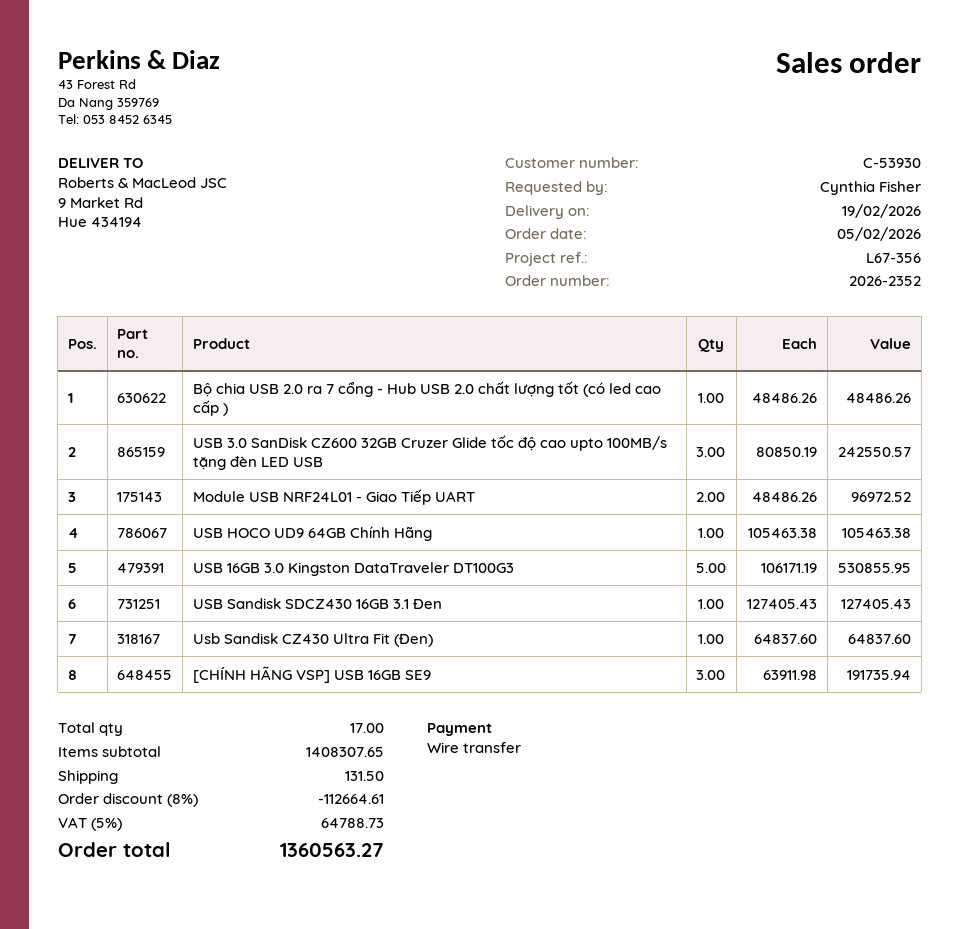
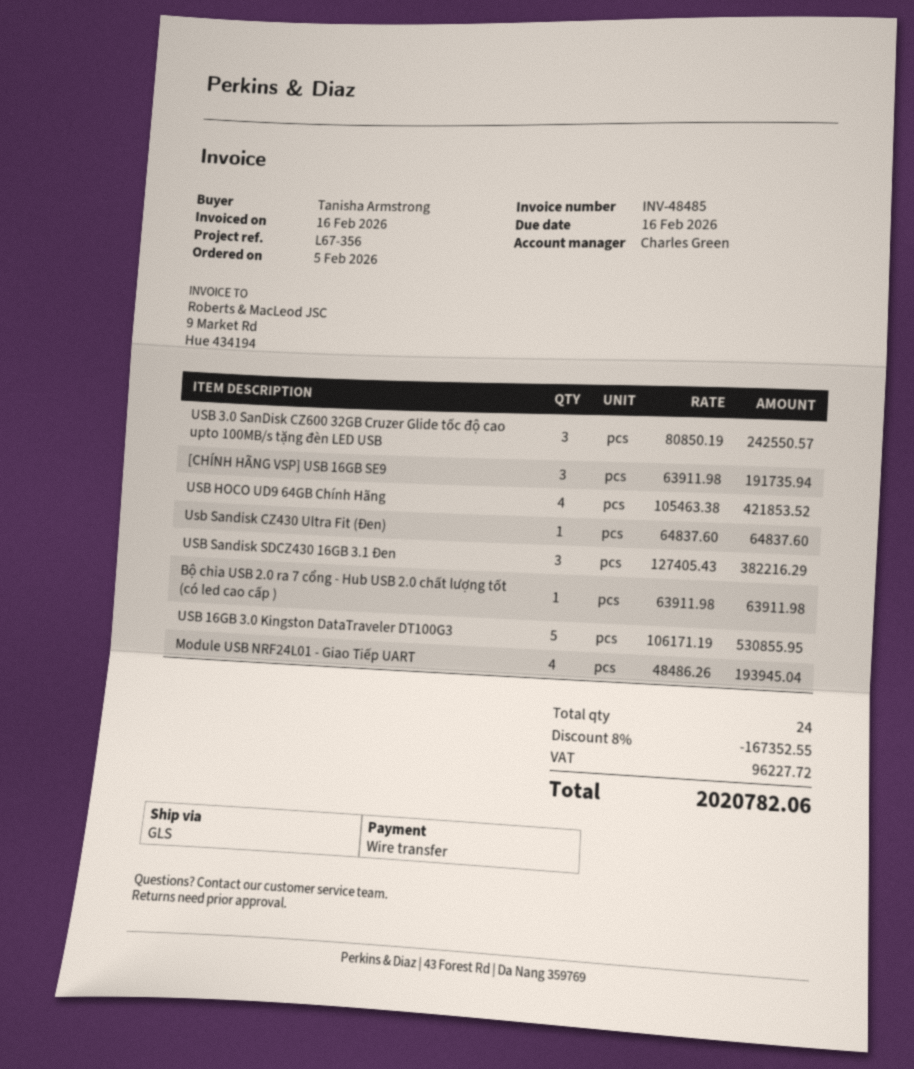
ordered by: Cynthia Fisher -> Tanisha Armstrong
Bộ chia USB 2.0 ra 7 cổng - Hub USB 2.0 chất lượng tốt (có led cao cấp ): 1 x 48486.26 = 48486.26 -> 1 x 63911.98 = 63911.98
Module USB NRF24L01 - Giao Tiếp UART: 2 x 48486.26 = 96972.52 -> 4 x 48486.26 = 193945.04
USB HOCO UD9 64GB Chính Hãng: 1 x 105463.38 = 105463.38 -> 4 x 105463.38 = 421853.52
USB Sandisk SDCZ430 16GB 3.1 Đen: 1 x 127405.43 = 127405.43 -> 3 x 127405.43 = 382216.29
total quantity: 17 -> 24
discount: 8% = 112664.61 -> 8% = 167352.55
shipping: 131.50 -> none
tax: 64788.73 -> 96227.72
total: 1360563.27 -> 2020782.06

